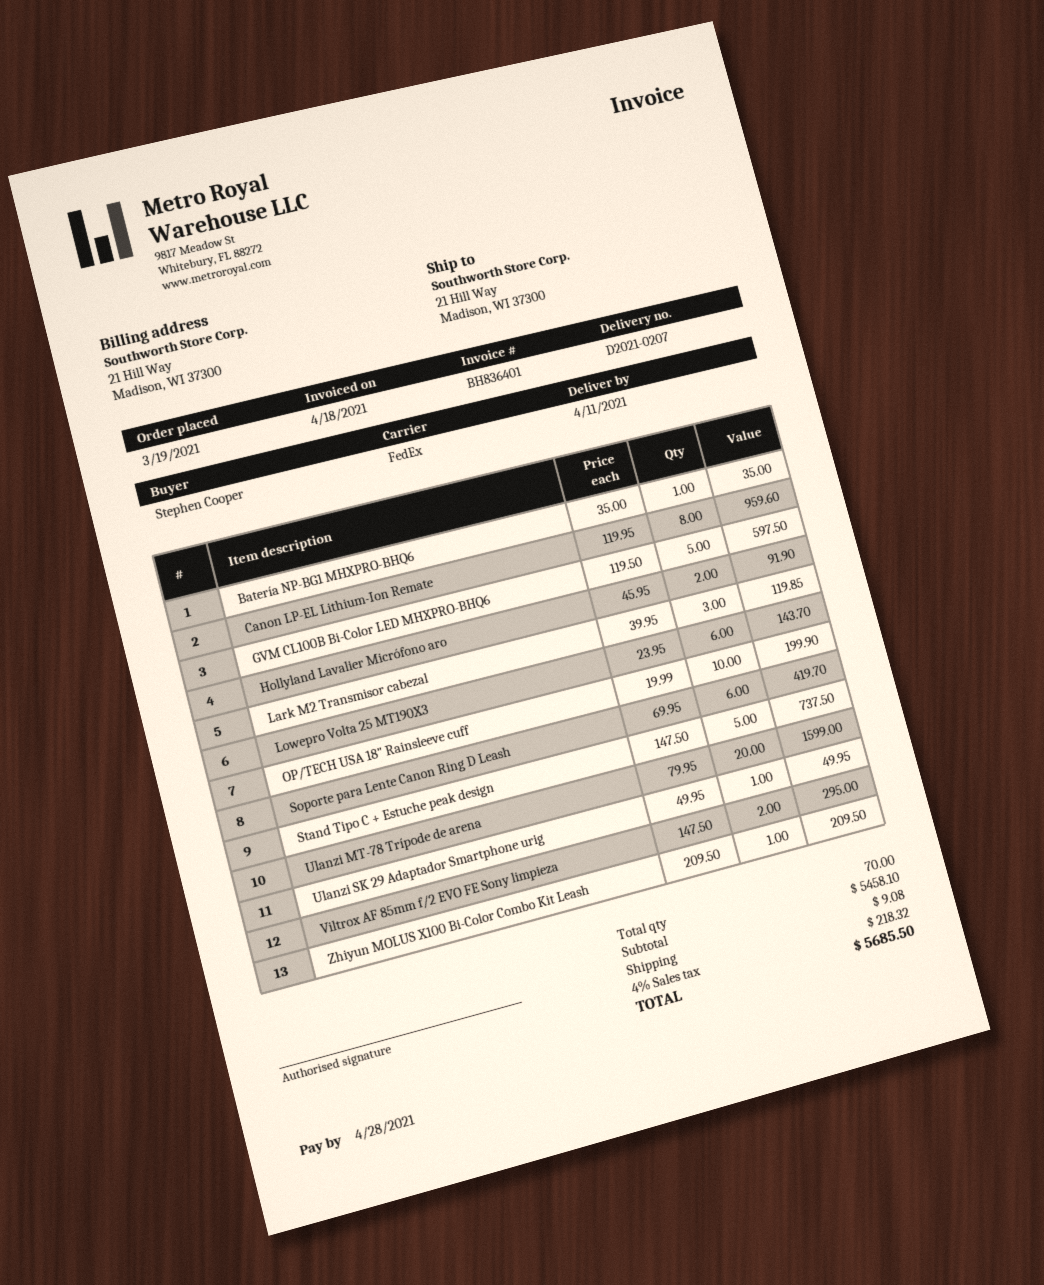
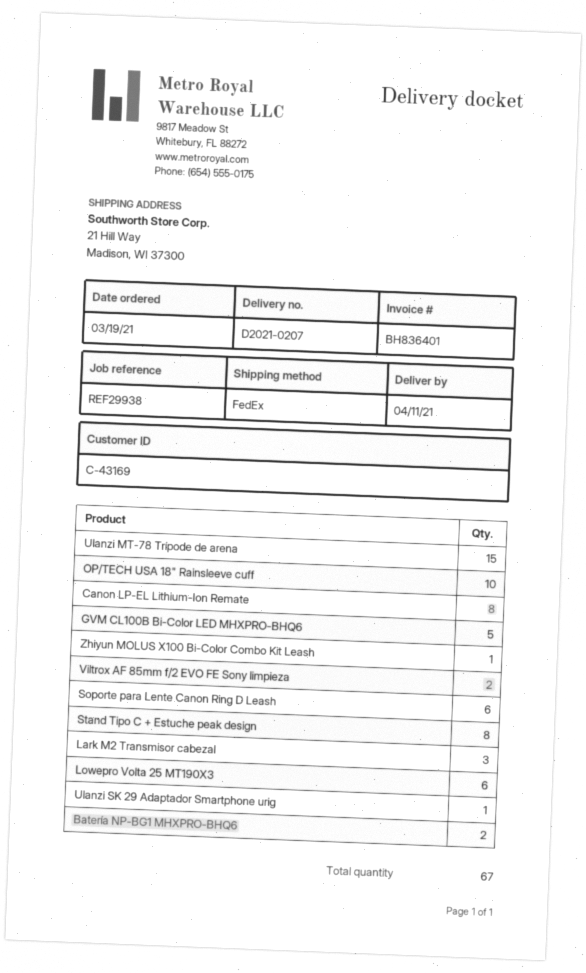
Batería NP-BG1 MHXPRO-BHQ6: 1 -> 2
Hollyland Lavalier Micrófono aro: 2 -> none
Stand Tipo C + Estuche peak design: 5 -> 8
Ulanzi MT-78 Trípode de arena: 20 -> 15
total quantity: 70 -> 67

